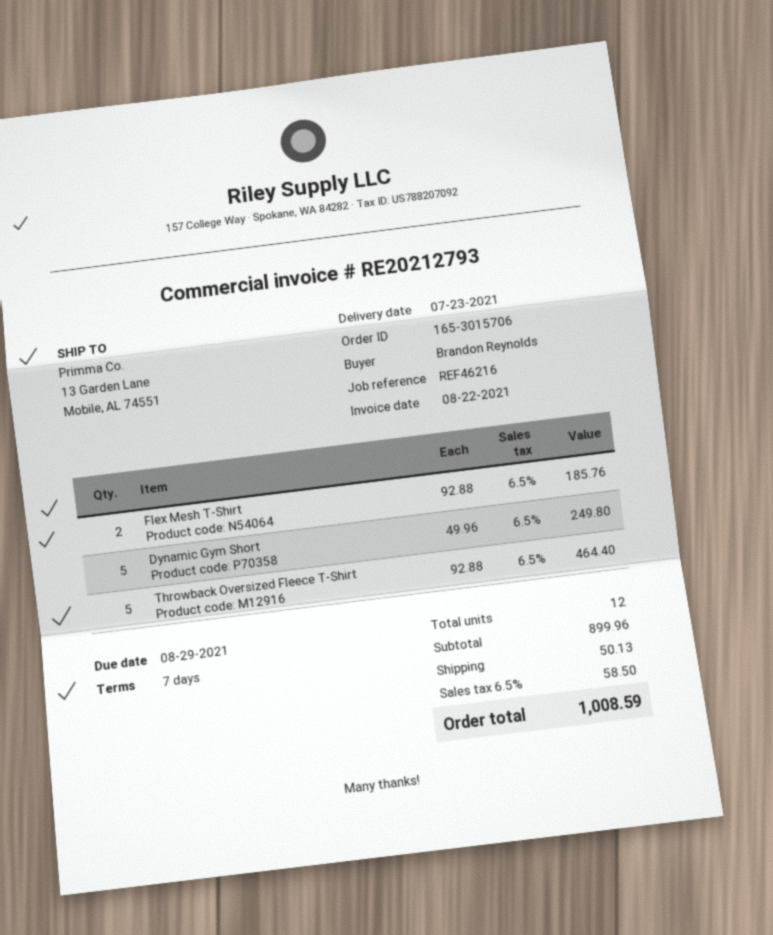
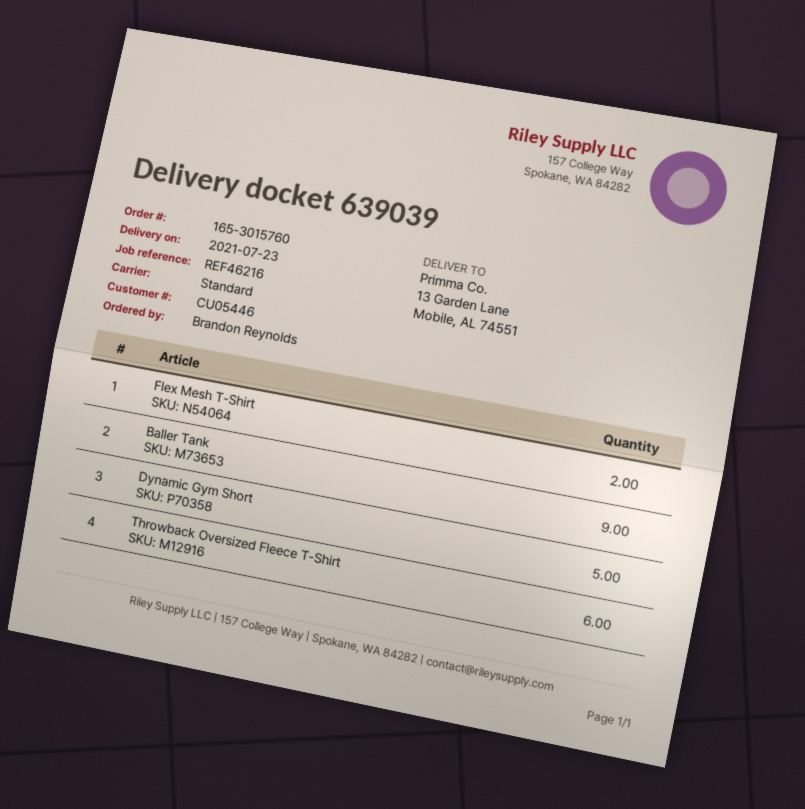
order number: 165-3015706 -> 165-3015760
Throwback Oversized Fleece T-Shirt: 5 -> 6
Baller Tank: none -> 9

